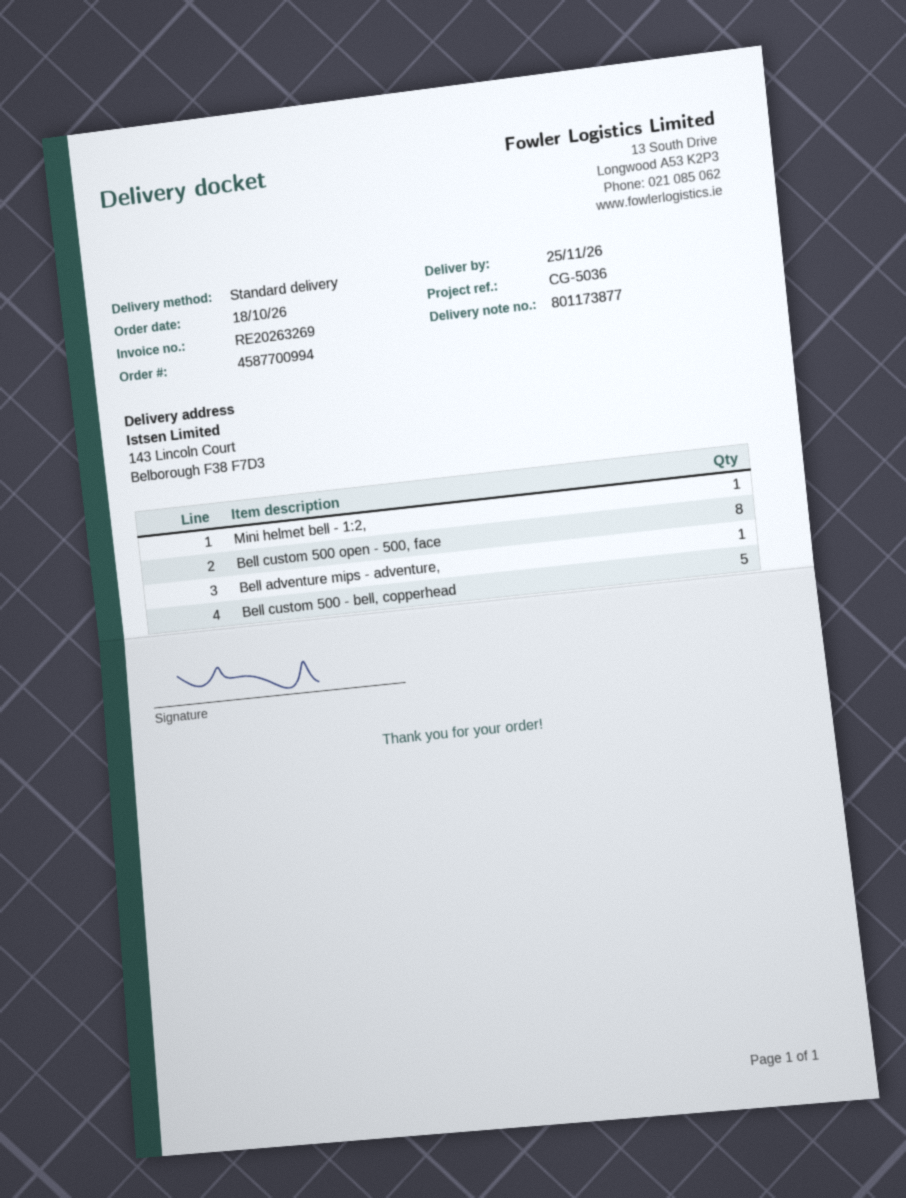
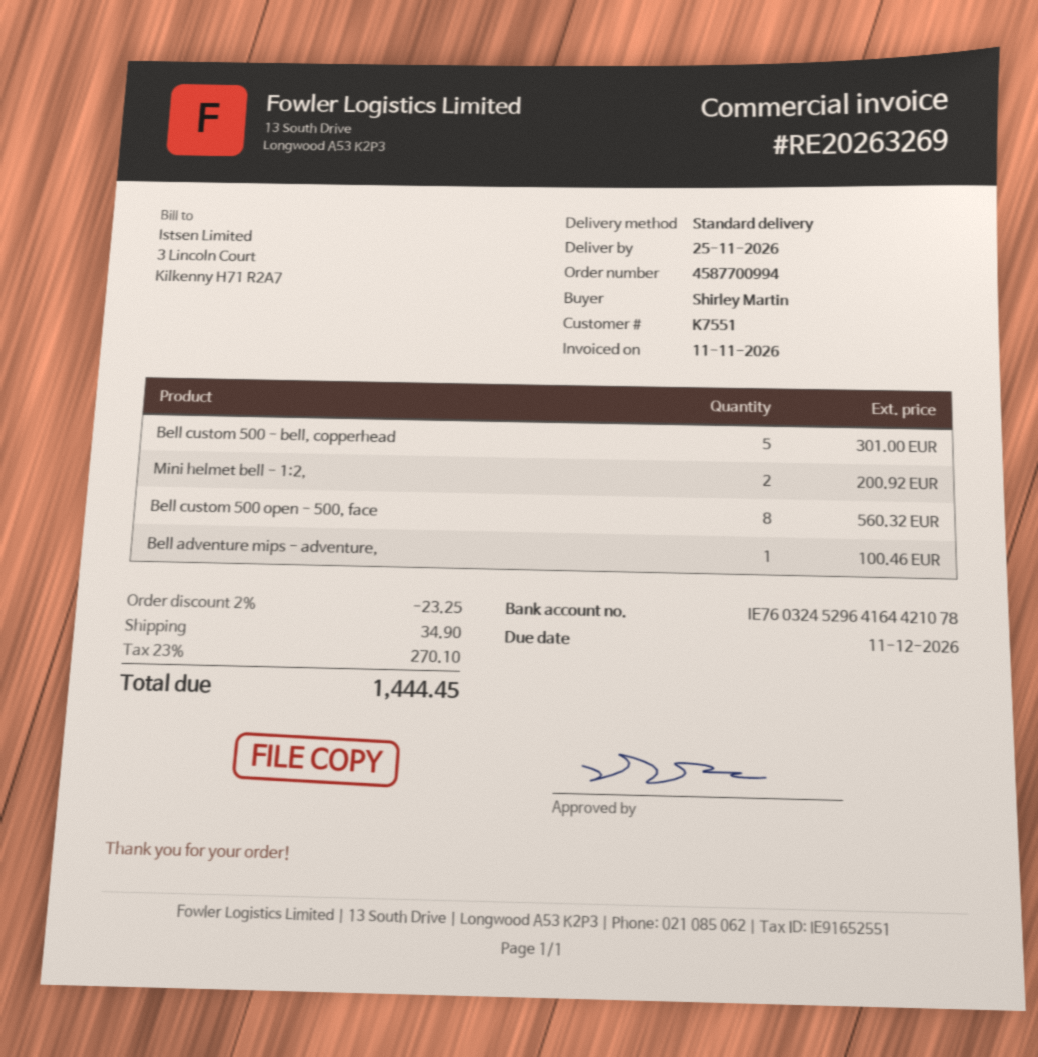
Mini helmet bell - 1:2,: 1 -> 2

